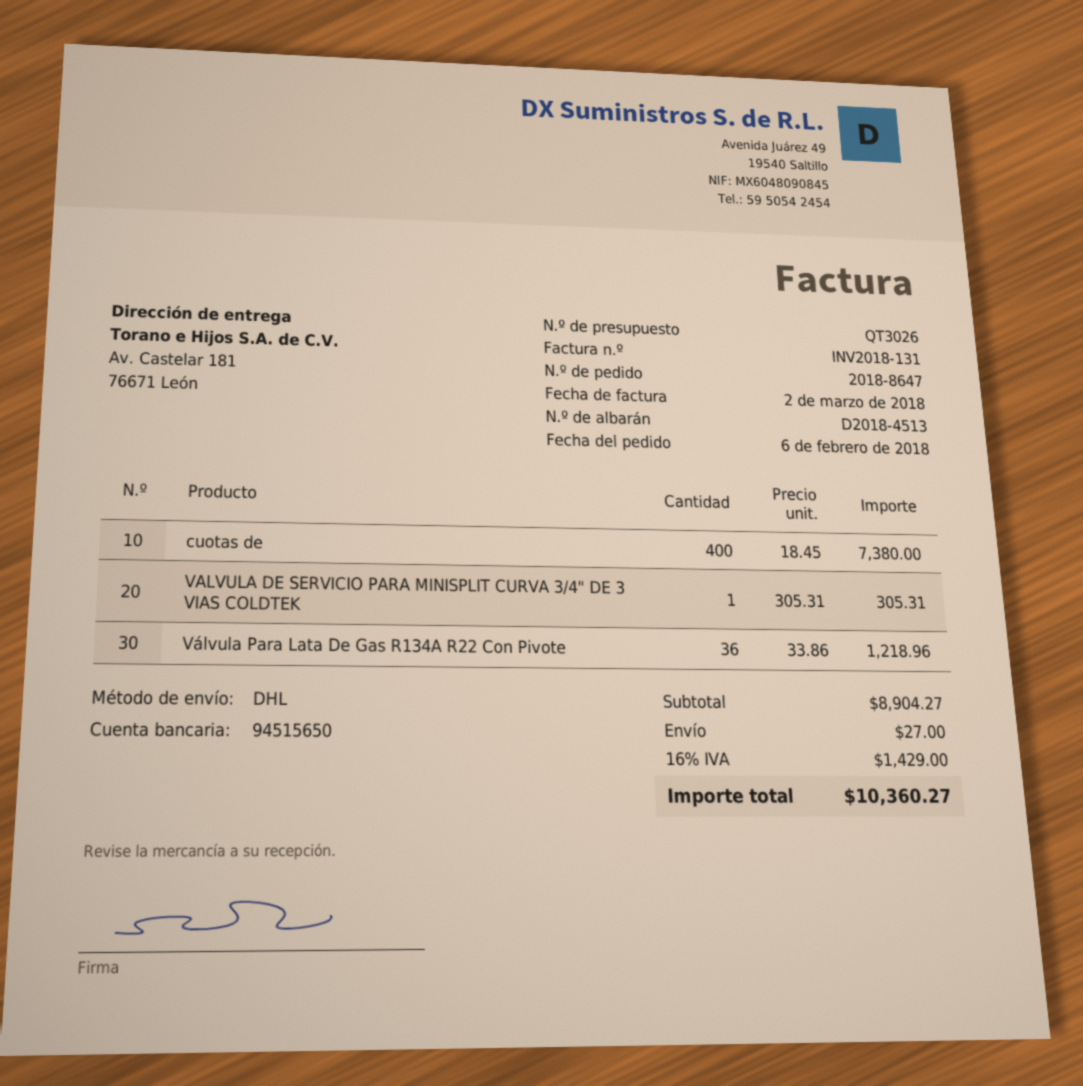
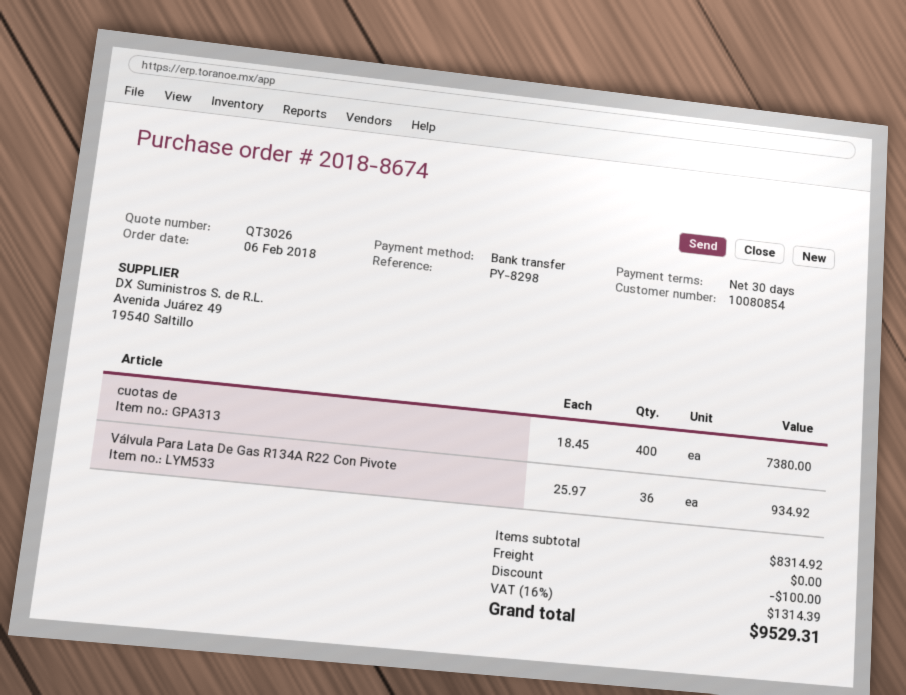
order number: 2018-8647 -> 2018-8674
VALVULA DE SERVICIO PARA MINISPLIT CURVA 3/4" DE 3 VIAS COLDTEK: 1 x 305.31 = 305.31 -> none
Válvula Para Lata De Gas R134A R22 Con Pivote: 36 x 33.86 = 1218.96 -> 36 x 25.97 = 934.92
subtotal: 8904.27 -> 8314.92
discount: none -> 100.00
shipping: 27.00 -> 0.00
tax: 16% = 1429.00 -> 16% = 1314.39
total: 10360.27 -> 9529.31

